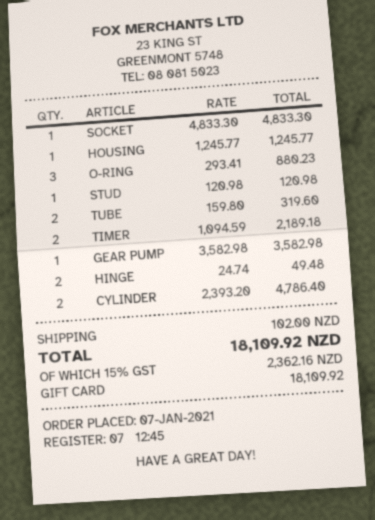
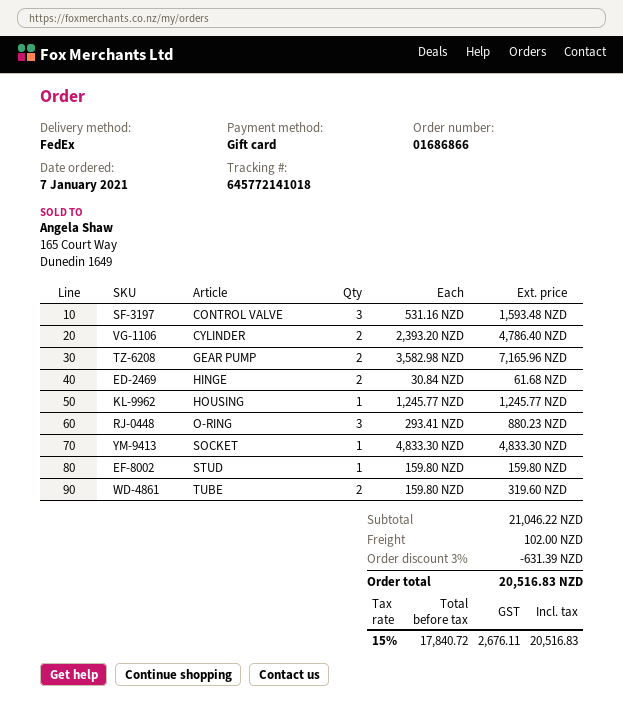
STUD: 1 x 120.98 = 120.98 -> 1 x 159.80 = 159.80
TIMER: 2 x 1094.59 = 2189.18 -> none
GEAR PUMP: 1 x 3582.98 = 3582.98 -> 2 x 3582.98 = 7165.96
HINGE: 2 x 24.74 = 49.48 -> 2 x 30.84 = 61.68
CONTROL VALVE: none -> 3 x 531.16 = 1593.48
discount: none -> 3% = 631.39
tax: 15% = 2362.16 -> 15% = 2676.11
total: 18109.92 -> 20516.83

